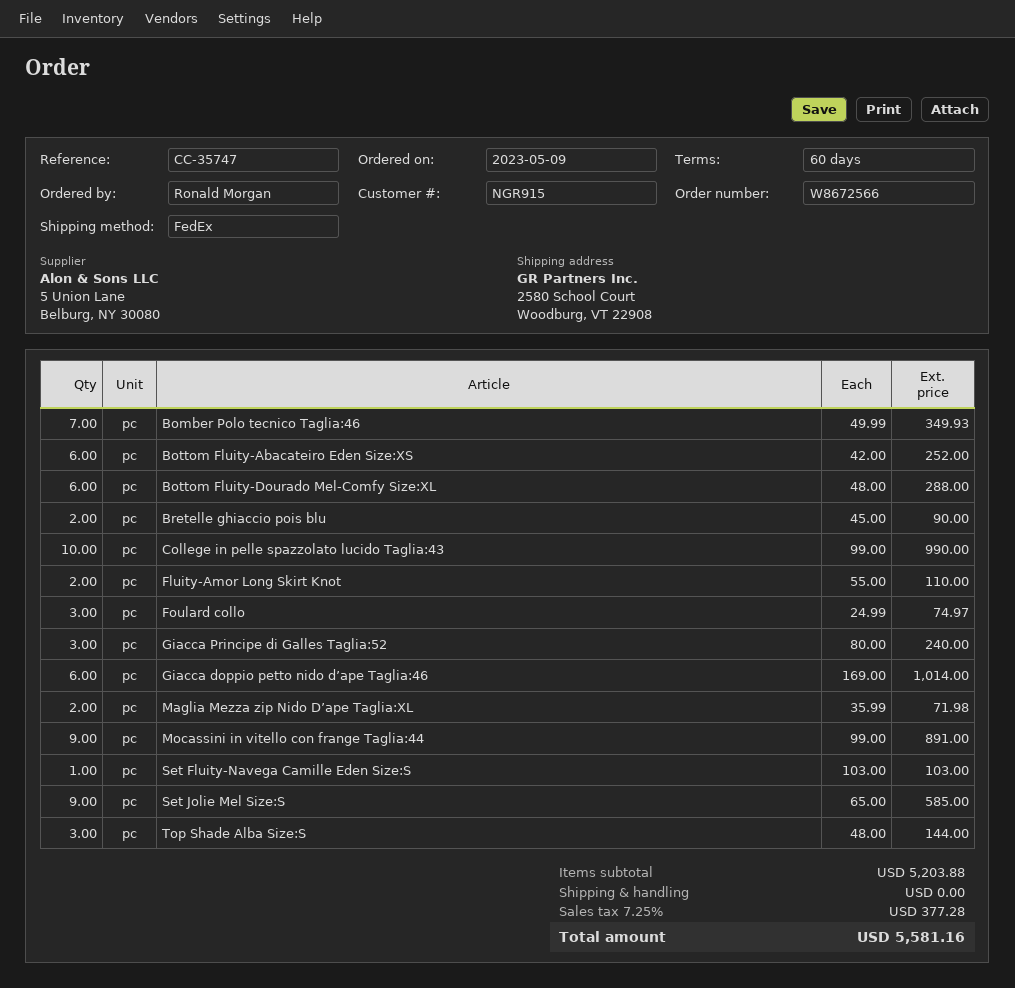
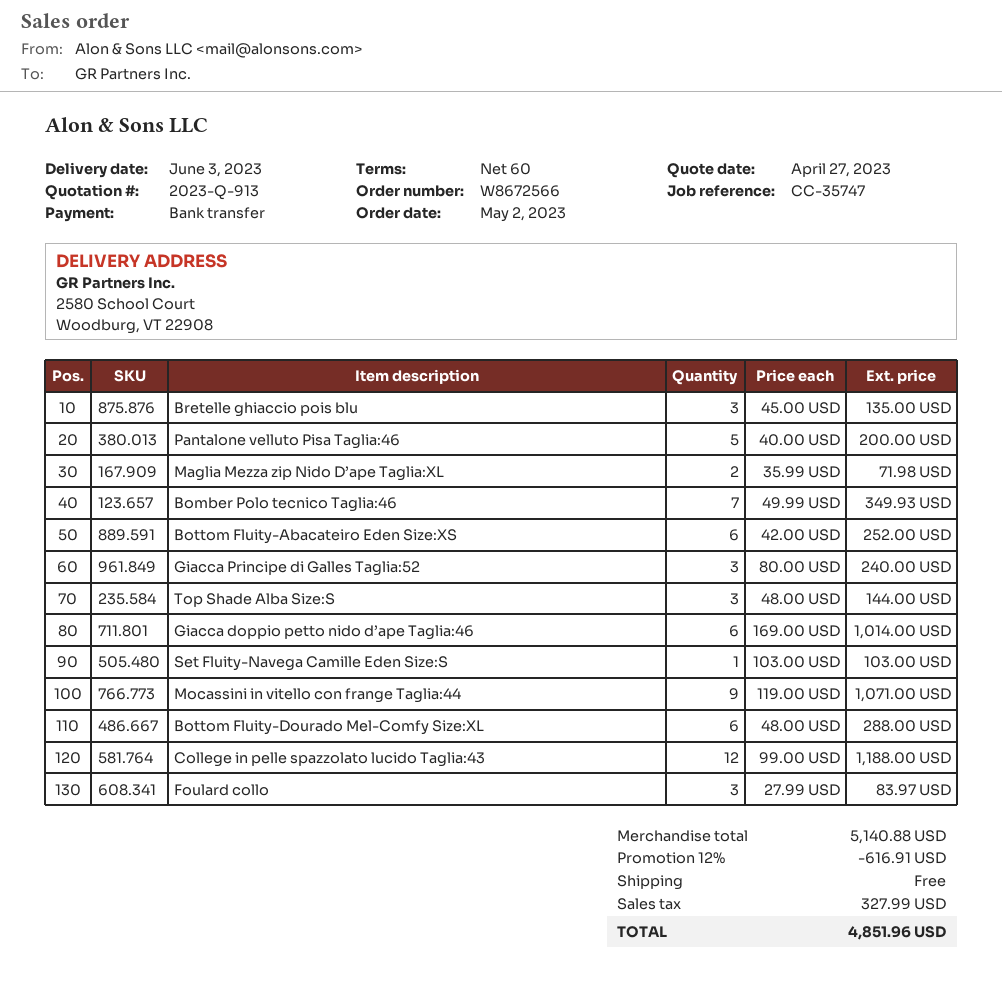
order date: 2023-05-09 -> 2023-05-02
Bretelle ghiaccio pois blu: 2 x 45.00 = 90.00 -> 3 x 45.00 = 135.00
College in pelle spazzolato lucido Taglia:43: 10 x 99.00 = 990.00 -> 12 x 99.00 = 1188.00
Fluity-Amor Long Skirt Knot: 2 x 55.00 = 110.00 -> none
Foulard collo: 3 x 24.99 = 74.97 -> 3 x 27.99 = 83.97
Mocassini in vitello con frange Taglia:44: 9 x 99.00 = 891.00 -> 9 x 119.00 = 1071.00
Set Jolie Mel Size:S: 9 x 65.00 = 585.00 -> none
Pantalone velluto Pisa Taglia:46: none -> 5 x 40.00 = 200.00
subtotal: 5203.88 -> 5140.88
discount: none -> 12% = 616.91
tax: 377.28 -> 327.99
total: 5581.16 -> 4851.96

